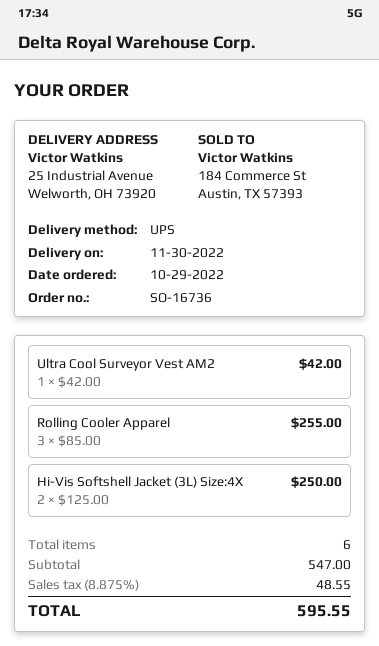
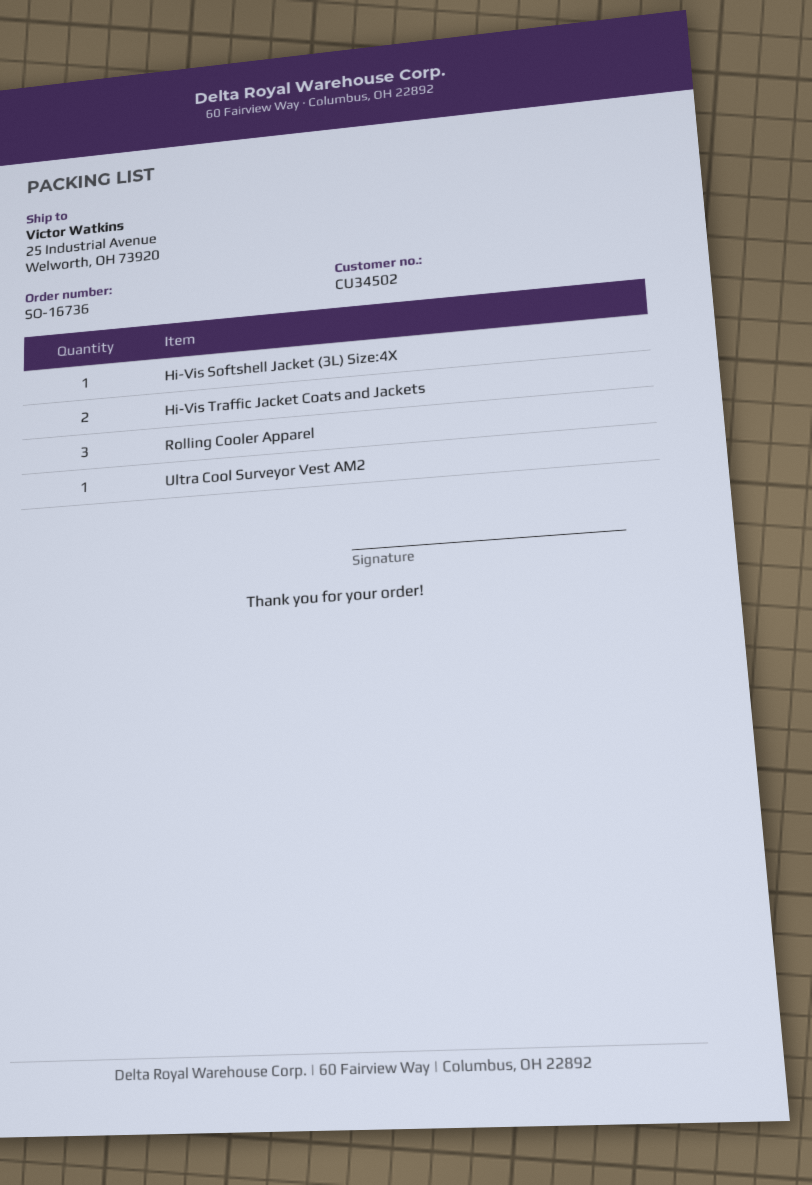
Hi-Vis Softshell Jacket (3L) Size:4X: 2 -> 1
Hi-Vis Traffic Jacket Coats and Jackets: none -> 2

